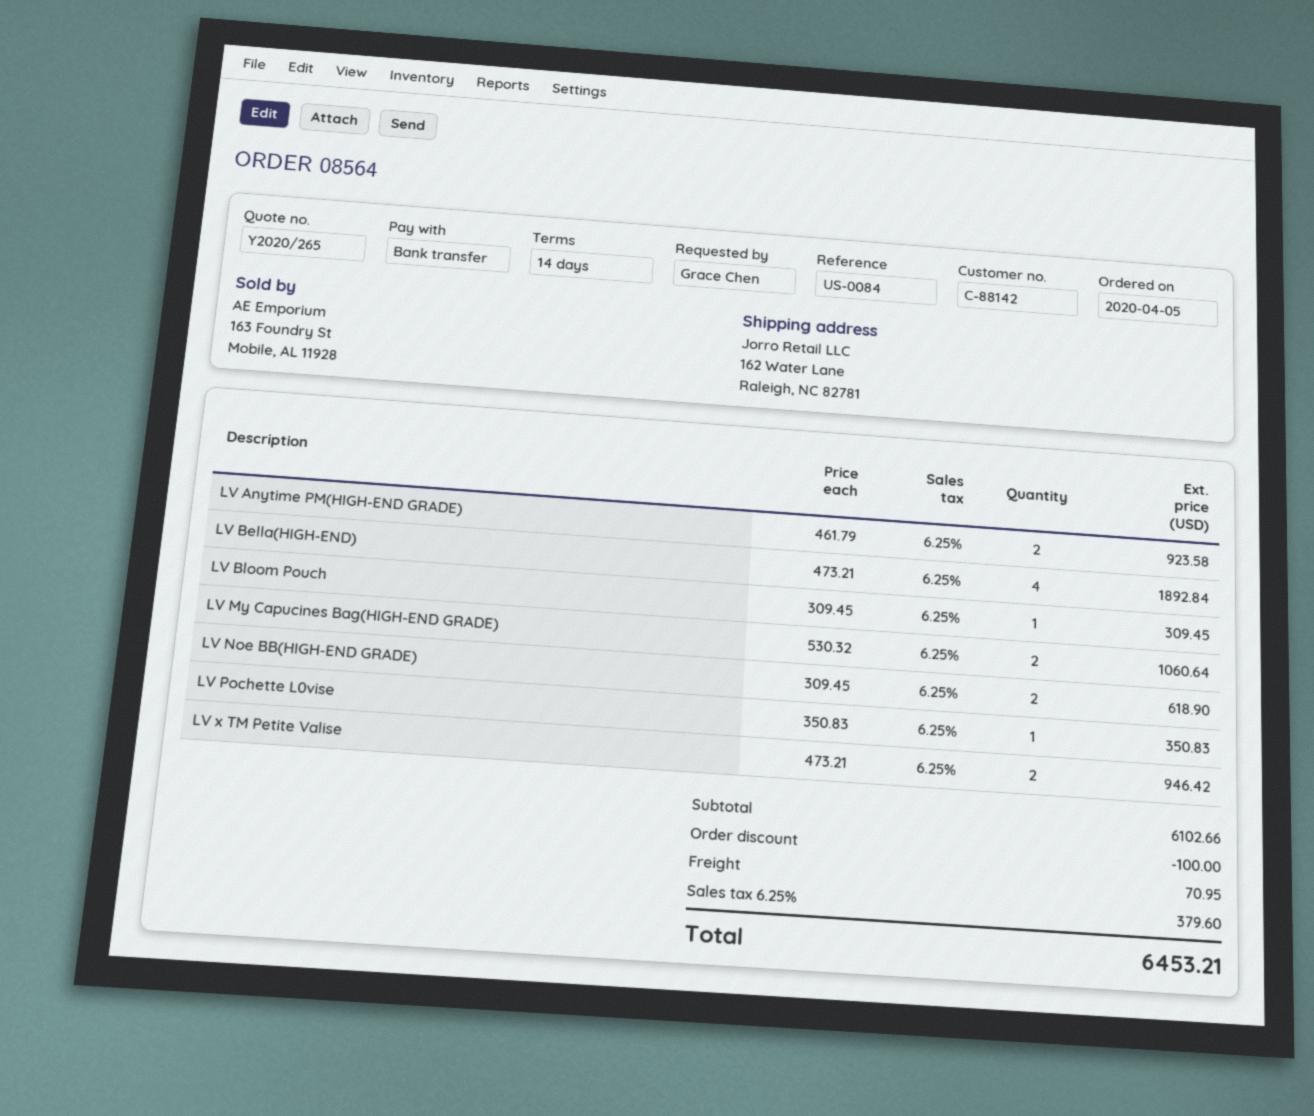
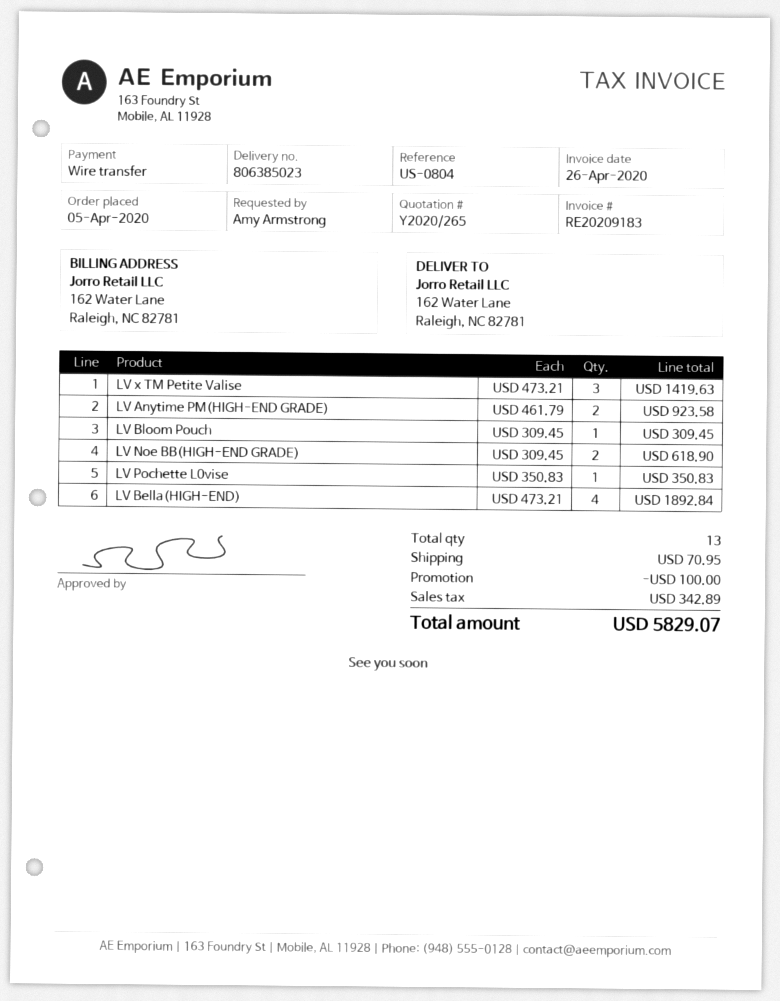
reference: US-0084 -> US-0804
ordered by: Grace Chen -> Amy Armstrong
LV My Capucines Bag(HIGH-END GRADE): 2 x 530.32 = 1060.64 -> none
LV x TM Petite Valise: 2 x 473.21 = 946.42 -> 3 x 473.21 = 1419.63
tax: 379.60 -> 342.89
total: 6453.21 -> 5829.07

